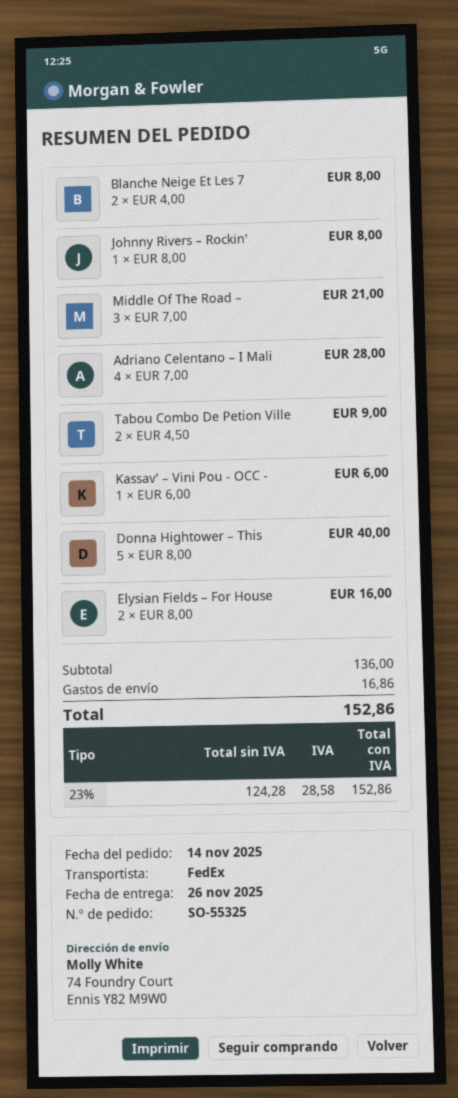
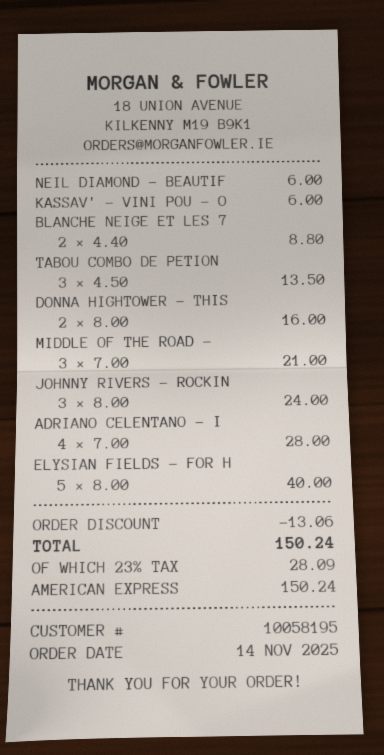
Blanche Neige Et Les 7: 2 x 4.00 = 8.00 -> 2 x 4.40 = 8.80
Johnny Rivers – Rockin': 1 x 8.00 = 8.00 -> 3 x 8.00 = 24.00
Tabou Combo De Petion Ville: 2 x 4.50 = 9.00 -> 3 x 4.50 = 13.50
Donna Hightower – This: 5 x 8.00 = 40.00 -> 2 x 8.00 = 16.00
Elysian Fields – For House: 2 x 8.00 = 16.00 -> 5 x 8.00 = 40.00
NEIL DIAMOND – BEAUTIF: none -> 1 x 6.00 = 6.00
discount: none -> 13.06
shipping: 16.86 -> none
tax: 23% = 28.58 -> 23% = 28.09
total: 152.86 -> 150.24

